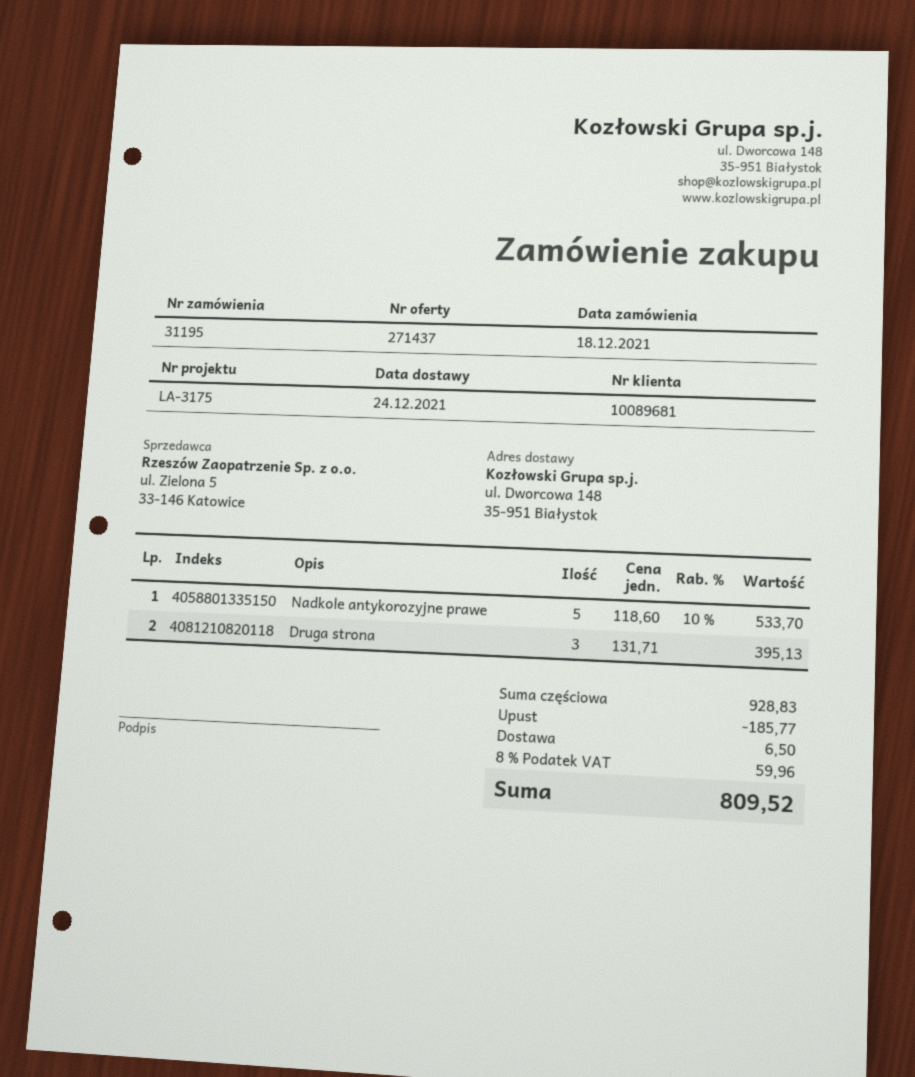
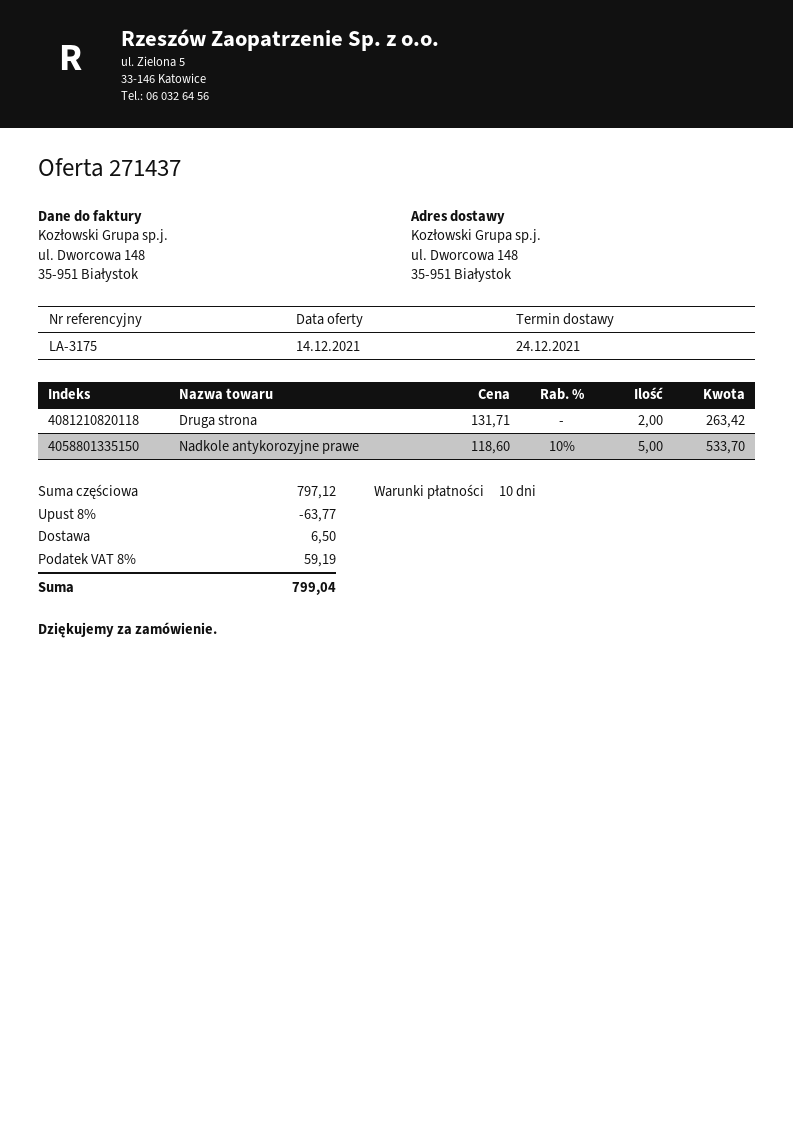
Druga strona: 3 x 131.71 = 395.13 -> 2 x 131.71 = 263.42
subtotal: 928.83 -> 797.12
discount: 185.77 -> 63.77
tax: 8% = 59.96 -> 8% = 59.19
total: 809.52 -> 799.04

